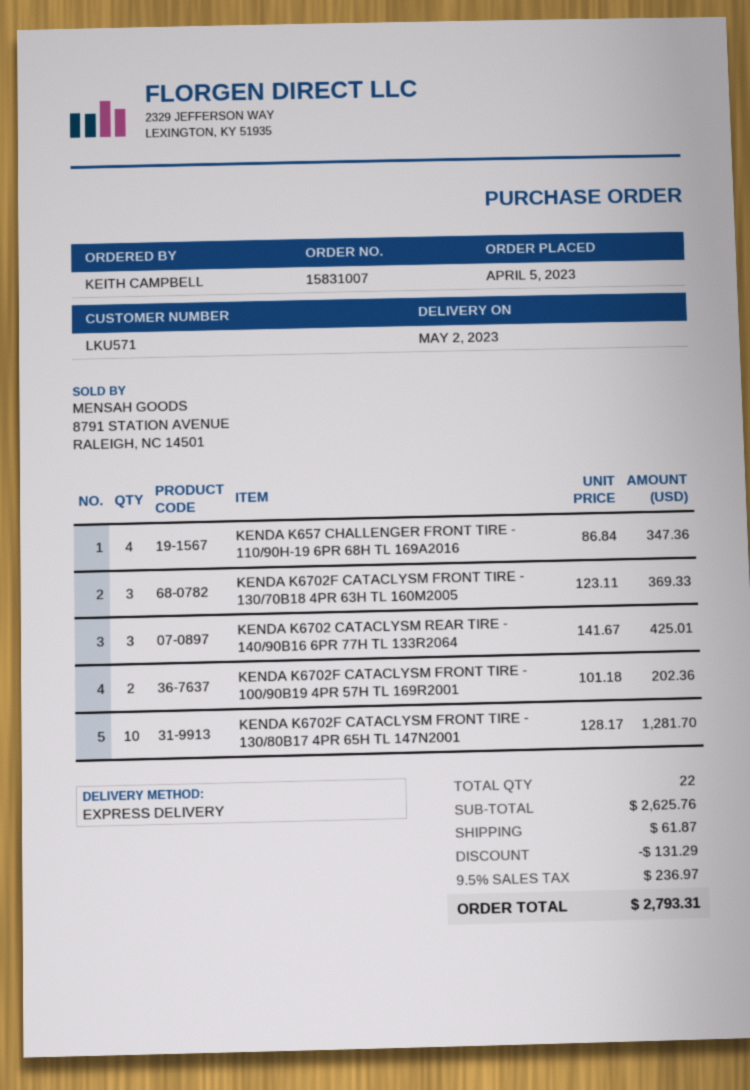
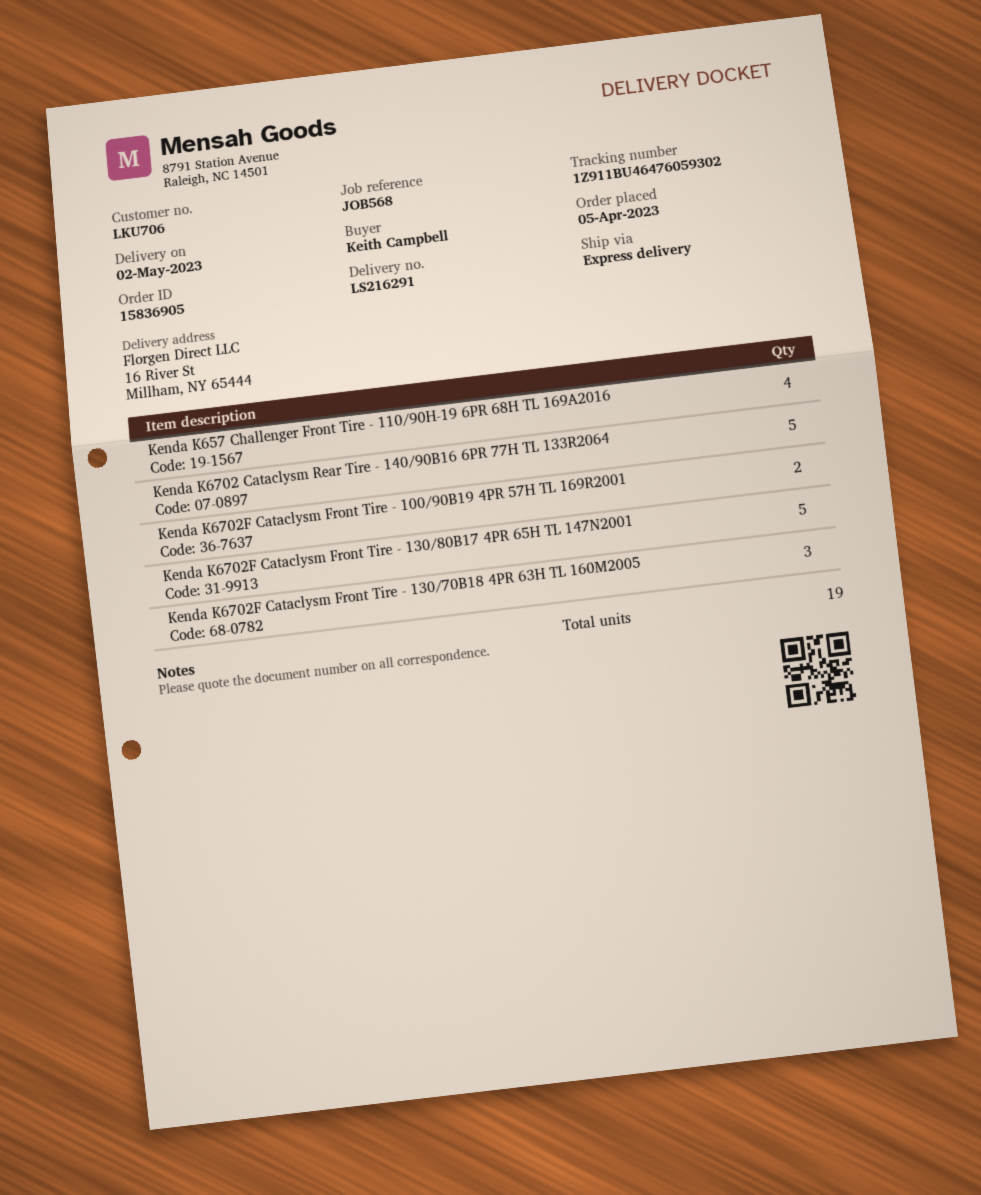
order number: 15831007 -> 15836905
customer number: LKU571 -> LKU706
KENDA K6702 CATACLYSM REAR TIRE - 140/90B16 6PR 77H TL 133R2064: 3 -> 5
KENDA K6702F CATACLYSM FRONT TIRE - 130/80B17 4PR 65H TL 147N2001: 10 -> 5
total quantity: 22 -> 19

